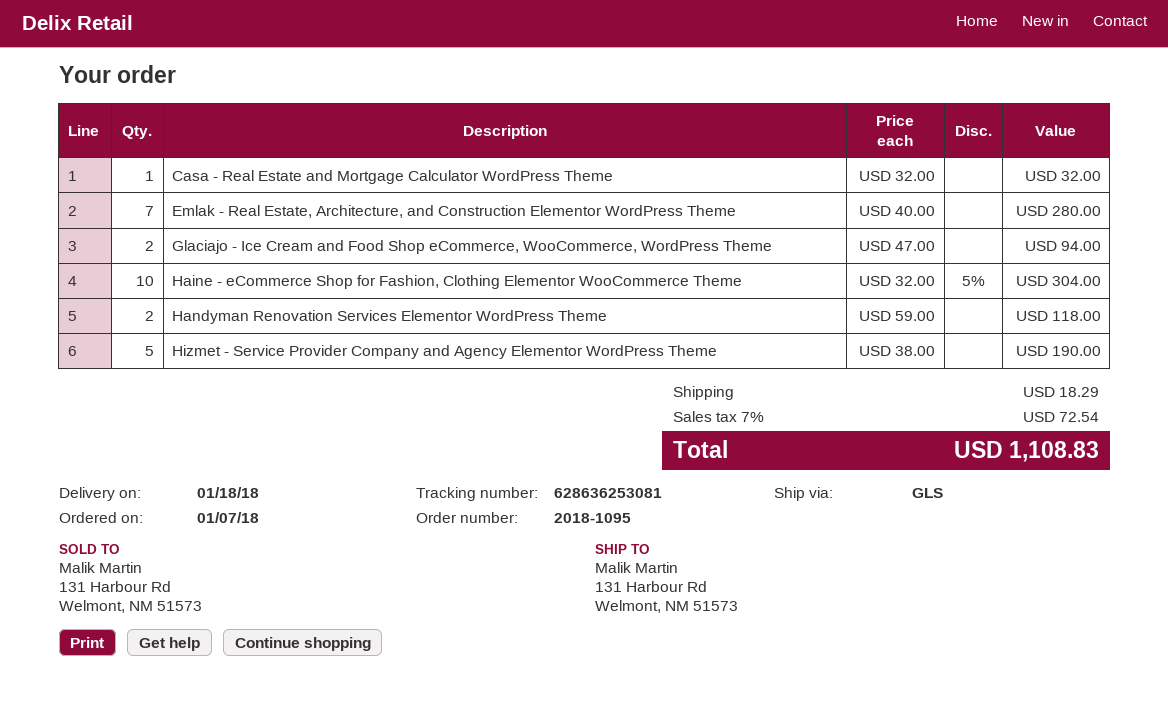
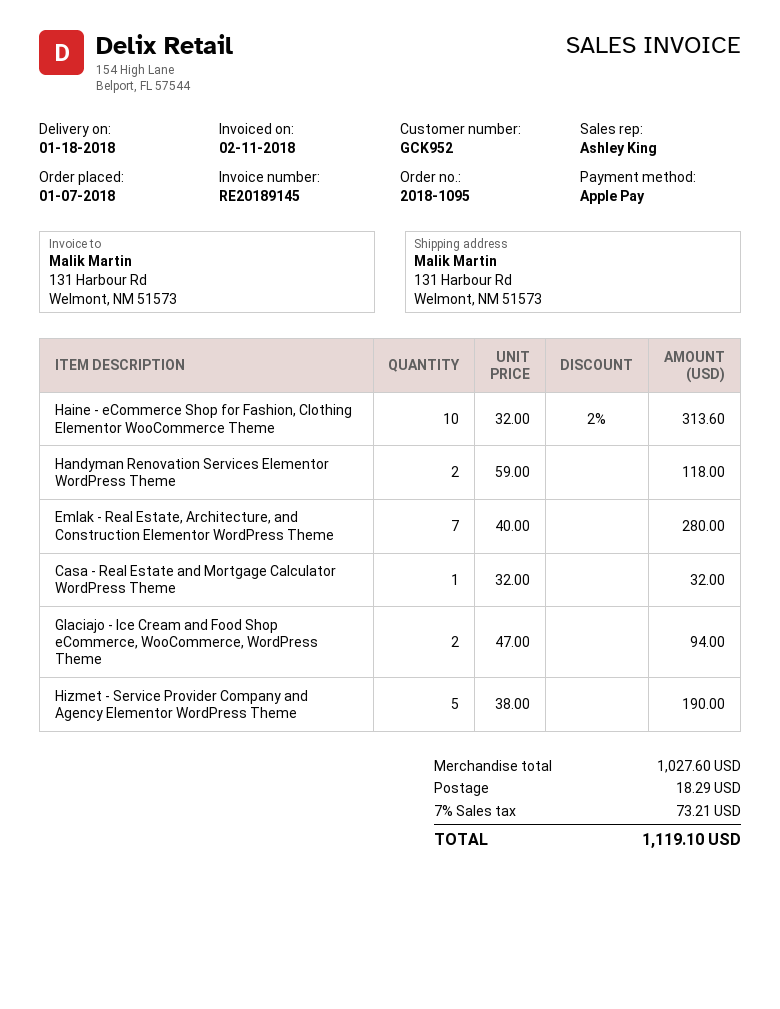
Haine - eCommerce Shop for Fashion, Clothing Elementor WooCommerce Theme: 10 x 32.00 - 5% = 304.00 -> 10 x 32.00 - 2% = 313.60
tax: 7% = 72.54 -> 7% = 73.21
total: 1108.83 -> 1119.10

